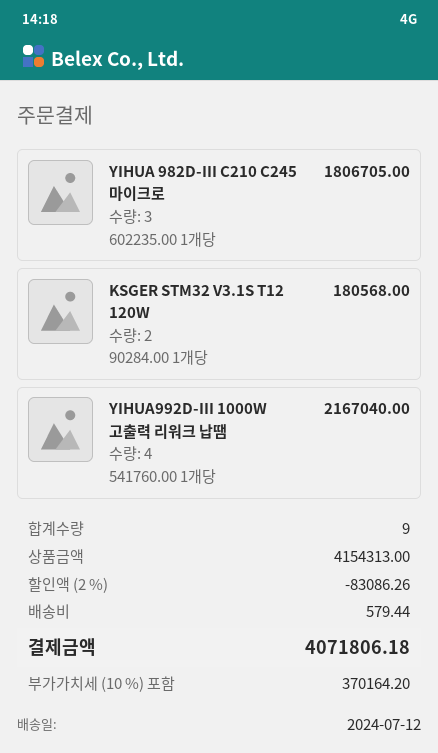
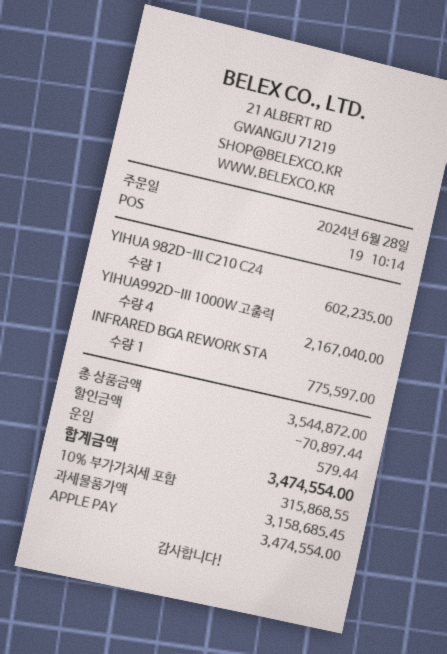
YIHUA 982D-III C210 C245 마이크로: 3 for 1806705.00 -> 1 for 602235.00
KSGER STM32 V3.1S T12 120W: 2 for 180568.00 -> none
INFRARED BGA REWORK STA: none -> 1 for 775597.00
subtotal: 4154313.00 -> 3544872.00
discount: 83086.26 -> 70897.44
tax: 10% = 370164.20 -> 10% = 315868.55
total: 4071806.18 -> 3474554.00

